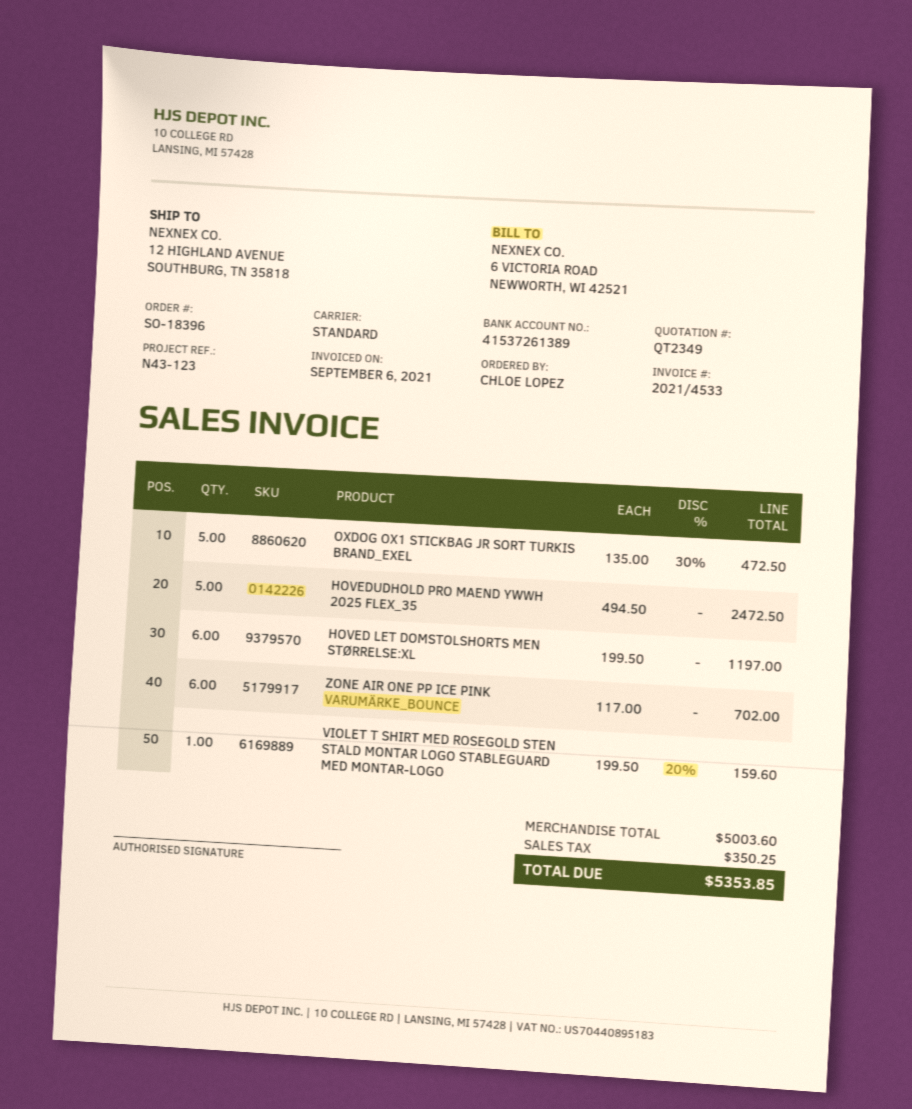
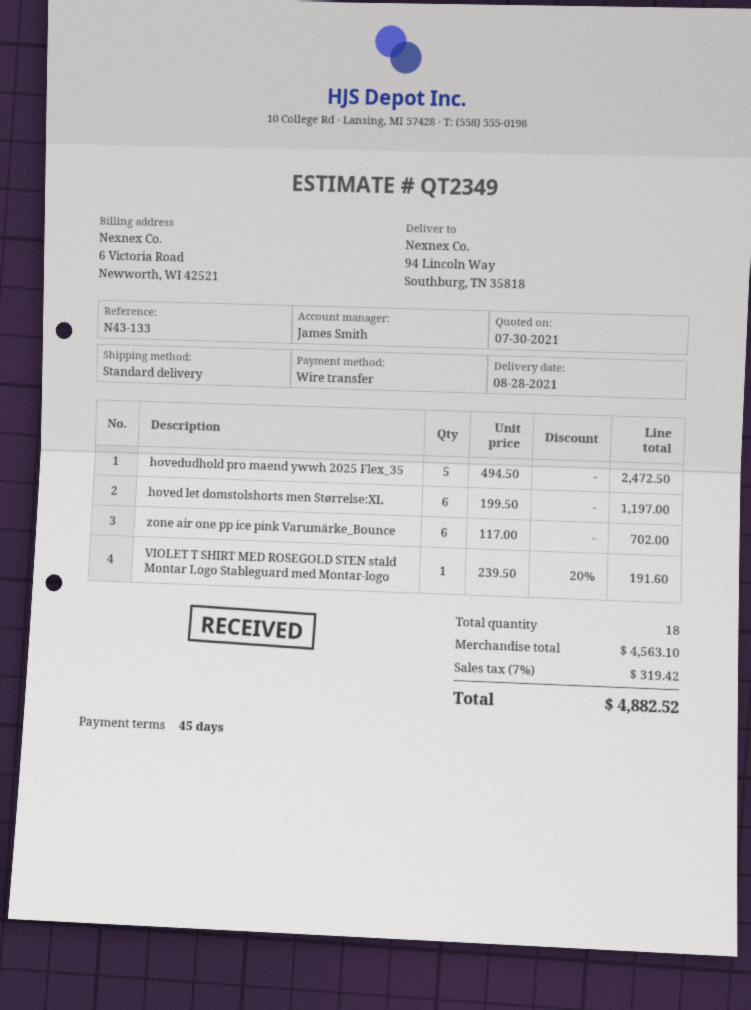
reference: N43-123 -> N43-133
ship to: 12 HIGHLAND AVENUE, SOUTHBURG, TN 35818 -> 94 Lincoln Way, Southburg, TN 35818
OXDOG OX1 STICKBAG JR SORT TURKIS BRAND_EXEL: 5 x 135.00 - 30% = 472.50 -> none
VIOLET T SHIRT MED ROSEGOLD STEN STALD MONTAR LOGO STABLEGUARD MED MONTAR-LOGO: 1 x 199.50 - 20% = 159.60 -> 1 x 239.50 - 20% = 191.60
subtotal: 5003.60 -> 4563.10
tax: 350.25 -> 319.42
total: 5353.85 -> 4882.52

